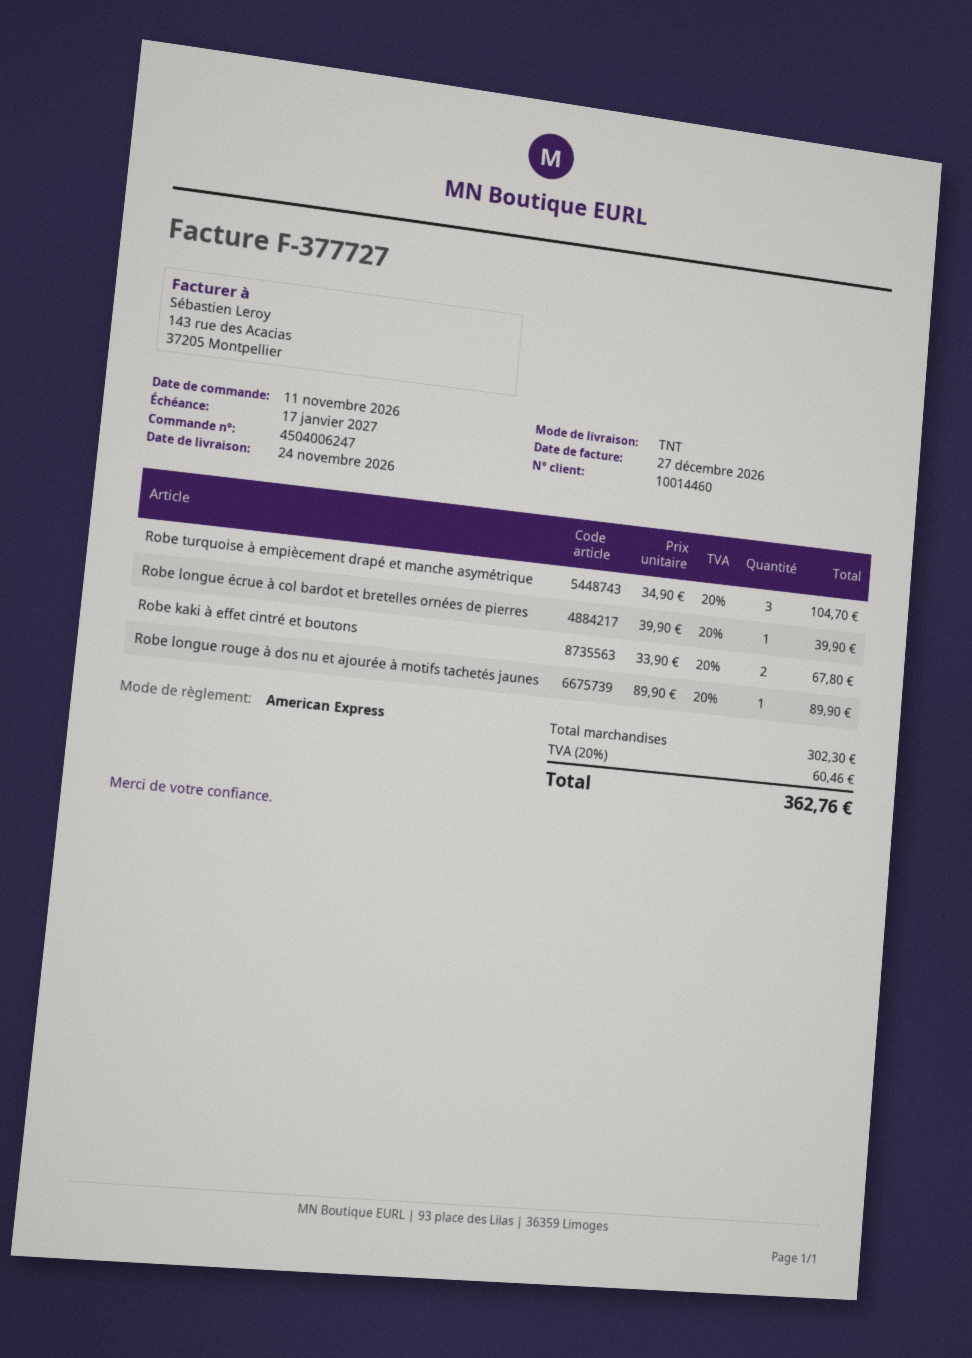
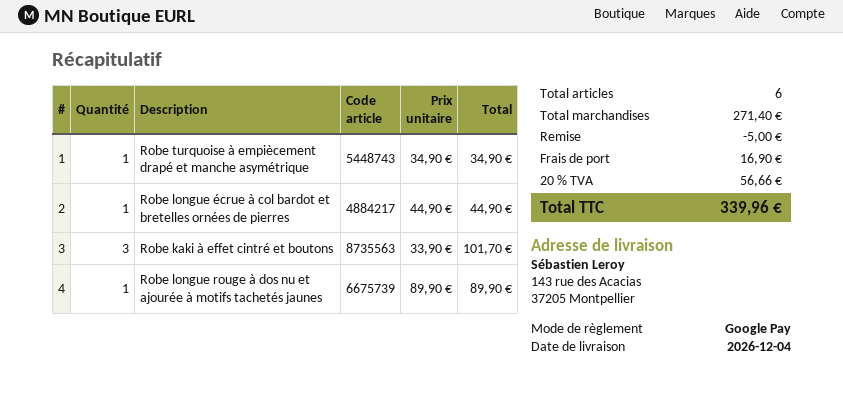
delivery date: 2026-11-24 -> 2026-12-04
payment method: American Express -> Google Pay
Robe turquoise à empiècement drapé et manche asymétrique: 3 x 34.90 = 104.70 -> 1 x 34.90 = 34.90
Robe longue écrue à col bardot et bretelles ornées de pierres: 1 x 39.90 = 39.90 -> 1 x 44.90 = 44.90
Robe kaki à effet cintré et boutons: 2 x 33.90 = 67.80 -> 3 x 33.90 = 101.70
subtotal: 302.30 -> 271.40
discount: none -> 5.00
shipping: none -> 16.90
tax: 20% = 60.46 -> 20% = 56.66
total: 362.76 -> 339.96

